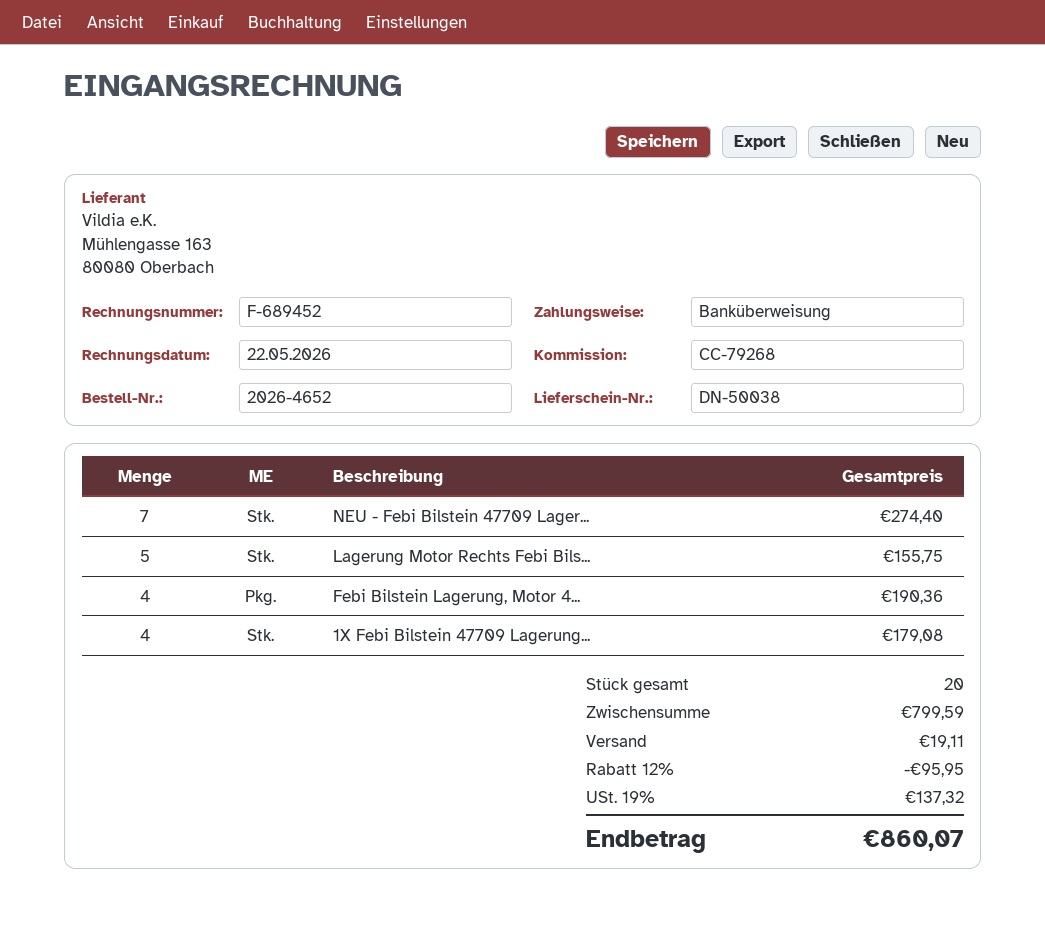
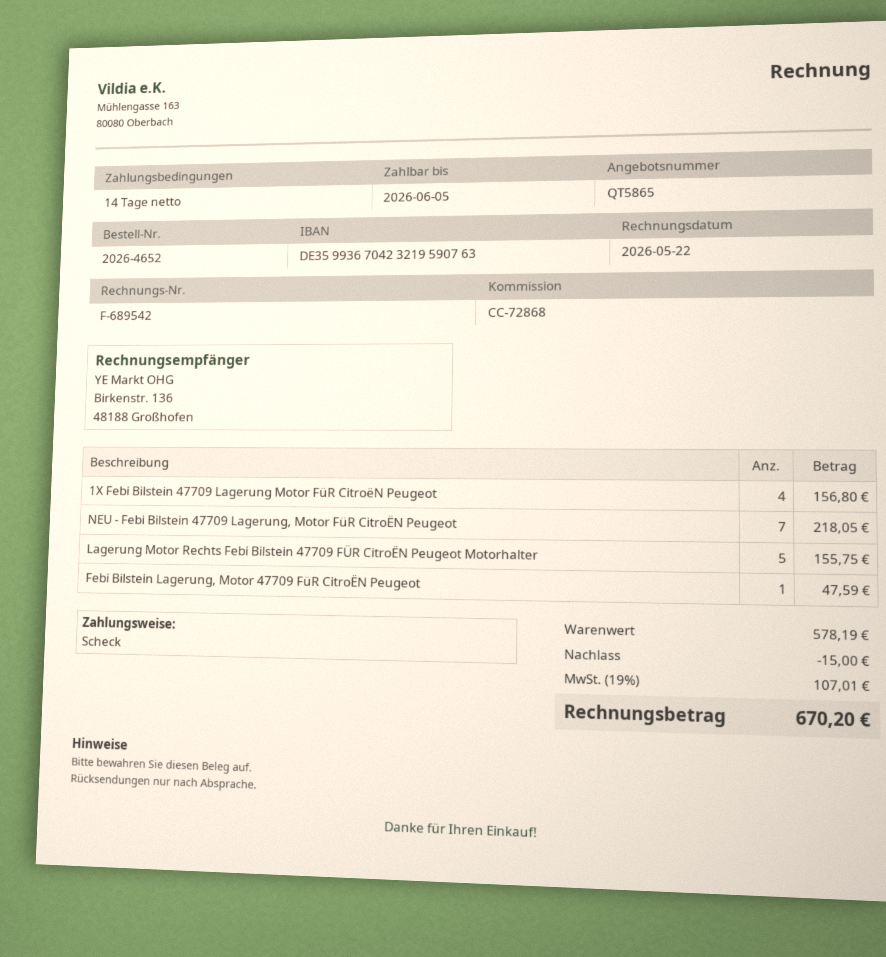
invoice number: F-689452 -> F-689542
reference: CC-79268 -> CC-72868
payment method: bank transfer -> cheque
NEU - Febi Bilstein 47709 Lager...: 7 for 274.40 -> 7 for 218.05
Febi Bilstein Lagerung, Motor 4...: 4 for 190.36 -> 1 for 47.59
1X Febi Bilstein 47709 Lagerung...: 4 for 179.08 -> 4 for 156.80
subtotal: 799.59 -> 578.19
discount: 95.95 -> 15.00
shipping: 19.11 -> none
tax: 19% = 137.32 -> 19% = 107.01
total: 860.07 -> 670.20

